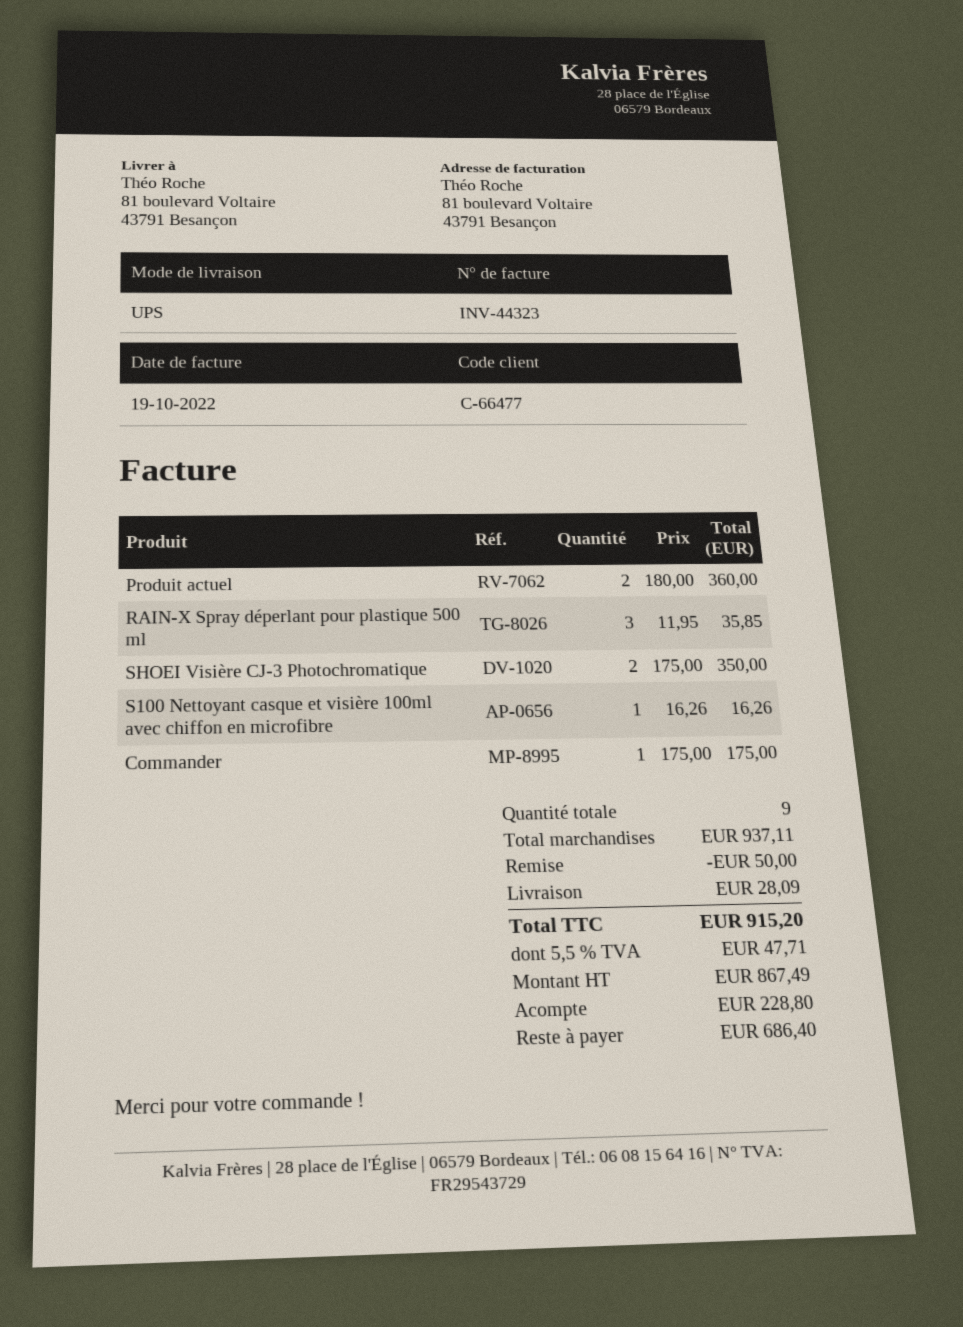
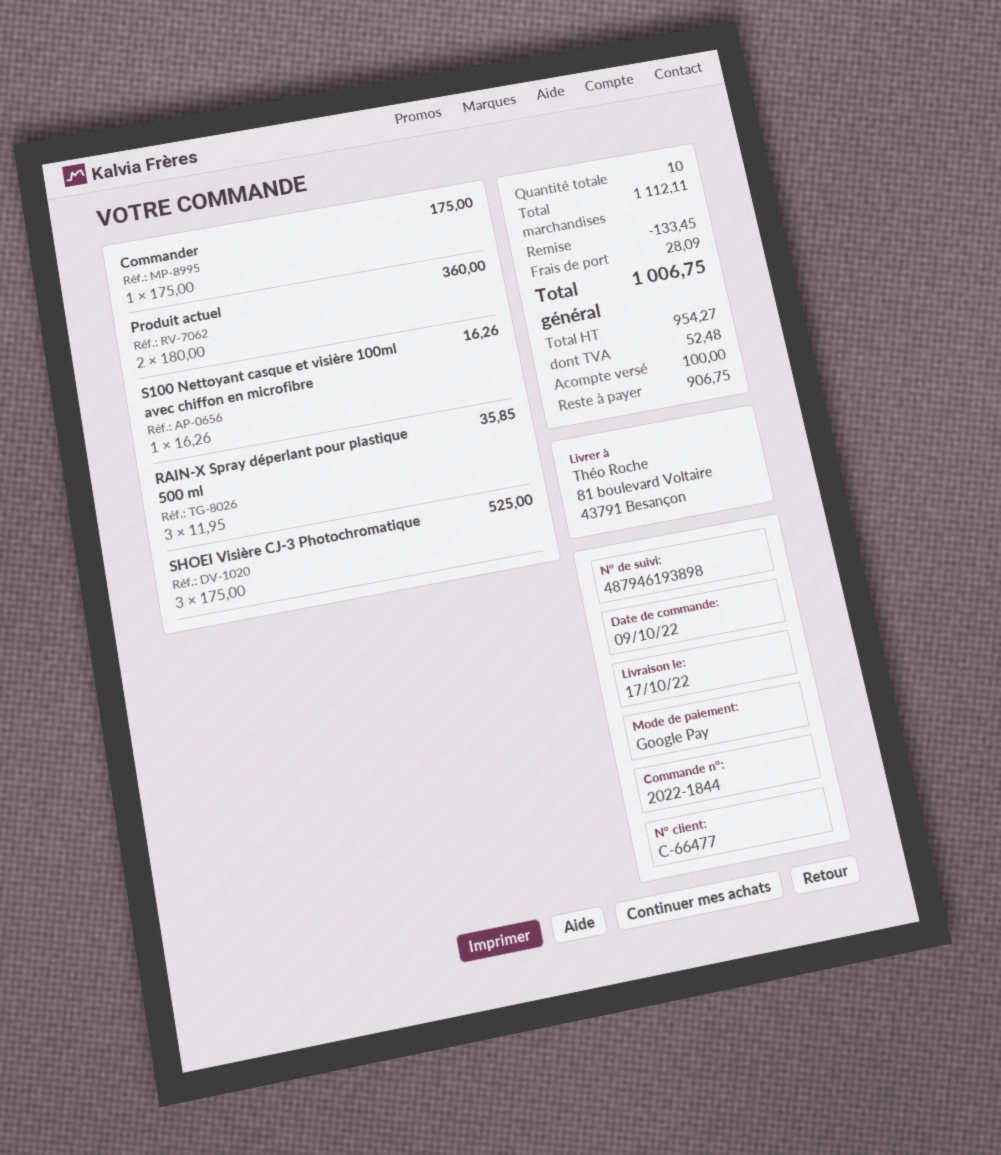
SHOEI Visière CJ-3 Photochromatique: 2 x 175.00 = 350.00 -> 3 x 175.00 = 525.00
total quantity: 9 -> 10
subtotal: 937.11 -> 1112.11
discount: 50.00 -> 133.45
net: 867.49 -> 954.27
tax: 47.71 -> 52.48
total: 915.20 -> 1006.75
deposit: 228.80 -> 100.00
balance: 686.40 -> 906.75

